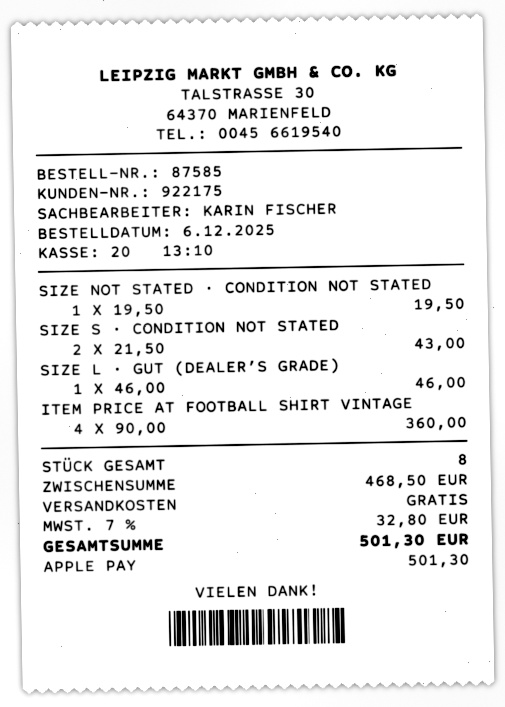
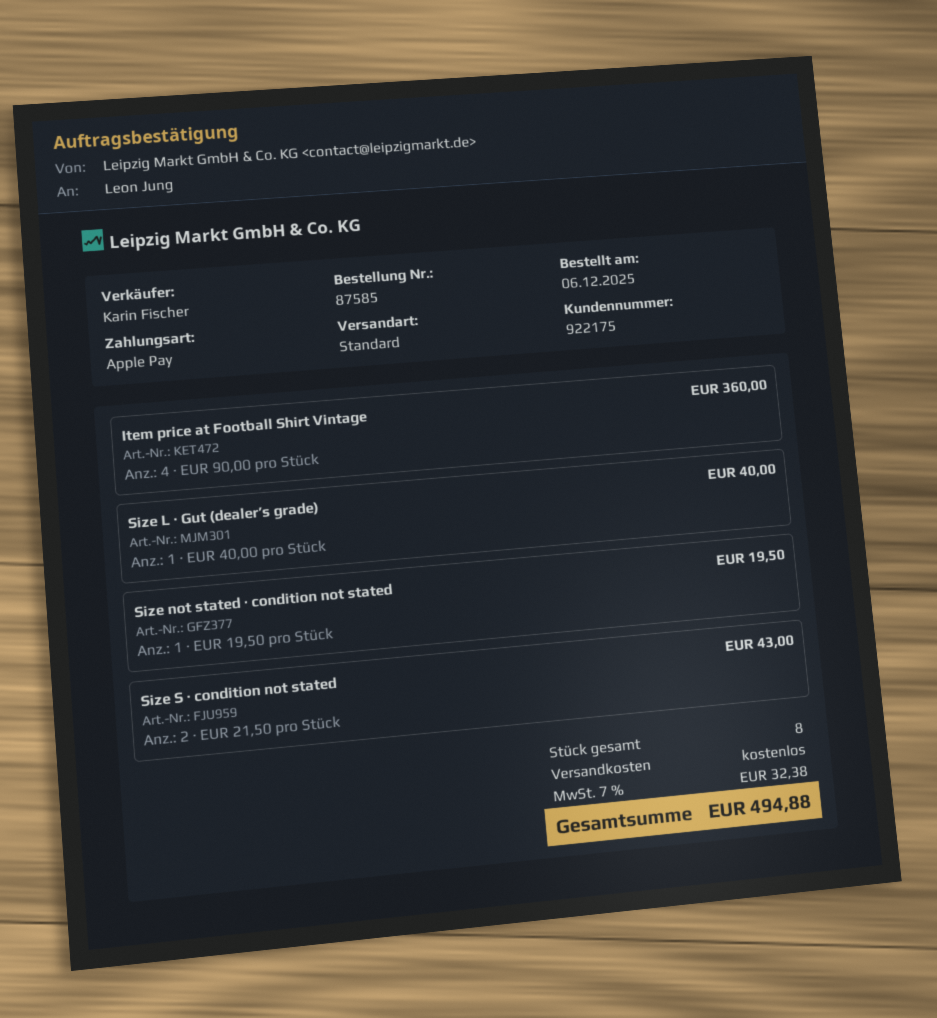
SIZE L · GUT (DEALER’S GRADE): 1 x 46.00 = 46.00 -> 1 x 40.00 = 40.00
tax: 7% = 32.80 -> 7% = 32.38
total: 501.30 -> 494.88

